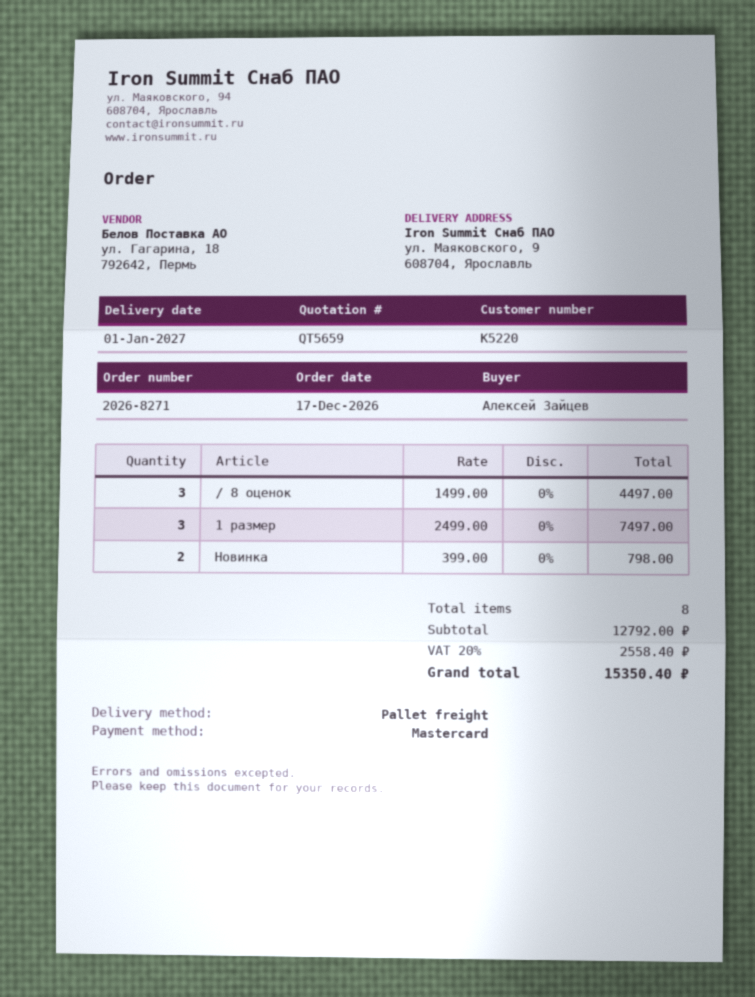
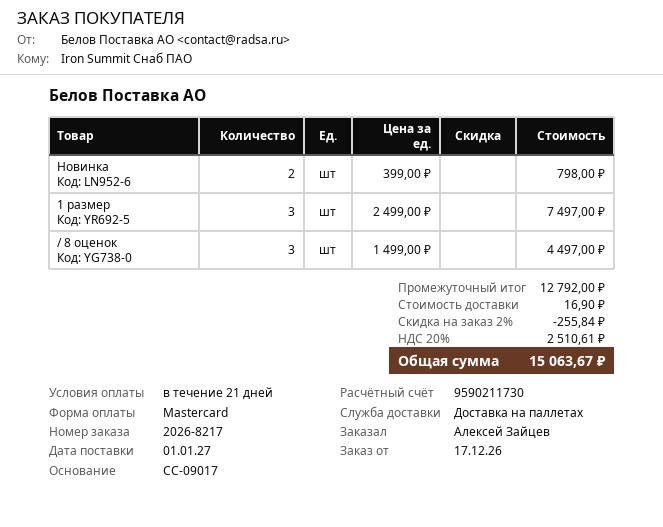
order number: 2026-8271 -> 2026-8217
discount: none -> 2% = 255.84
shipping: none -> 16.90
tax: 20% = 2558.40 -> 20% = 2510.61
total: 15350.40 -> 15063.67

